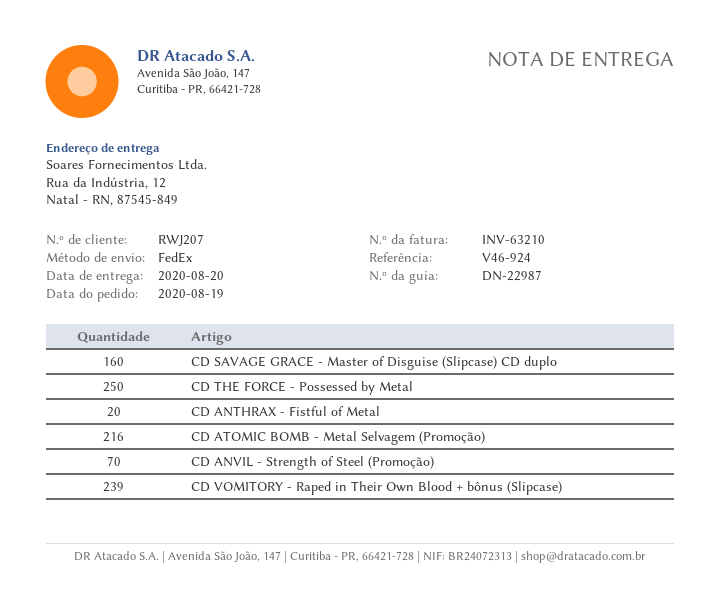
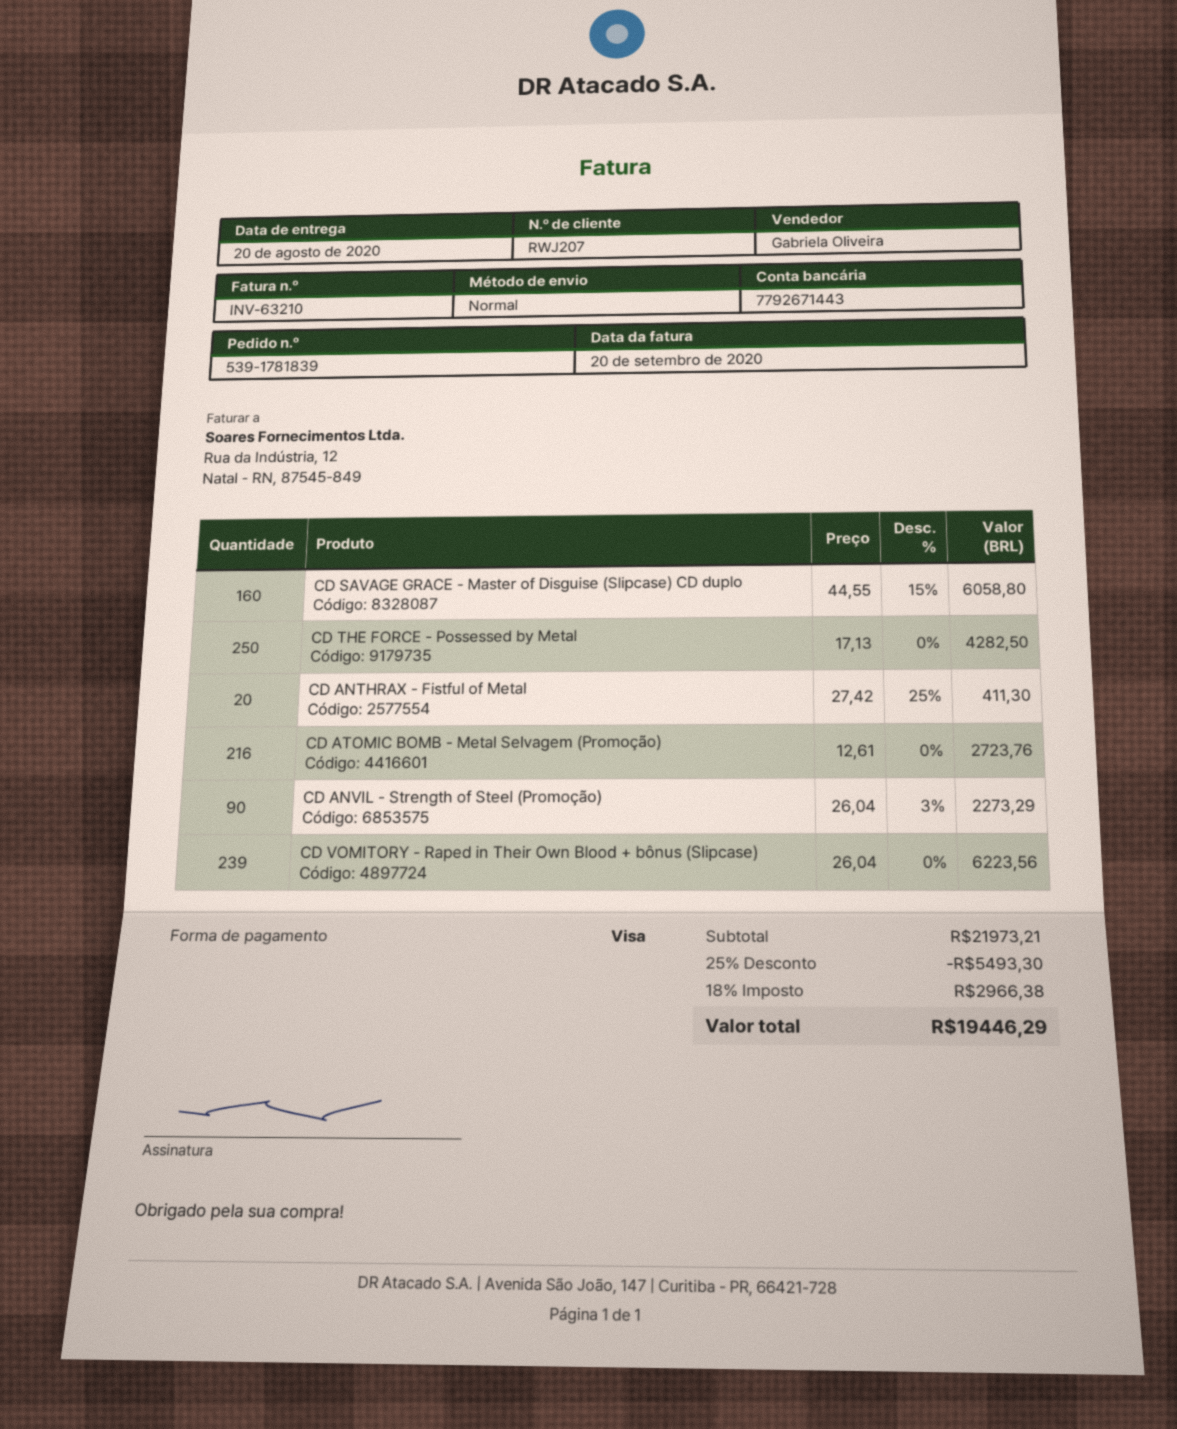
shipping method: FedEx -> standard
CD ANVIL - Strength of Steel (Promoção): 70 -> 90

